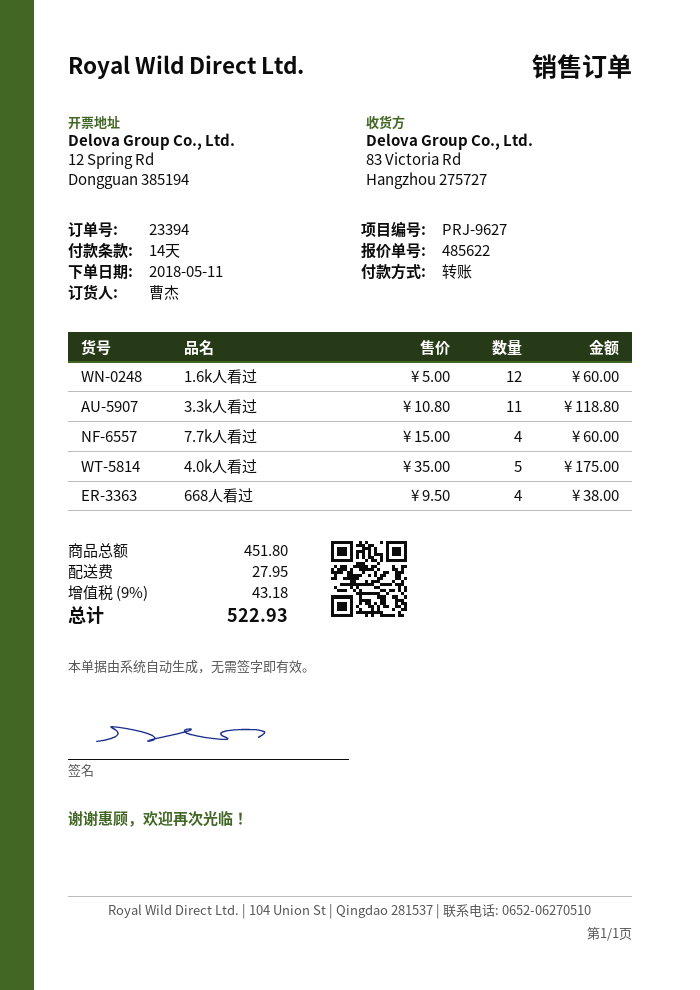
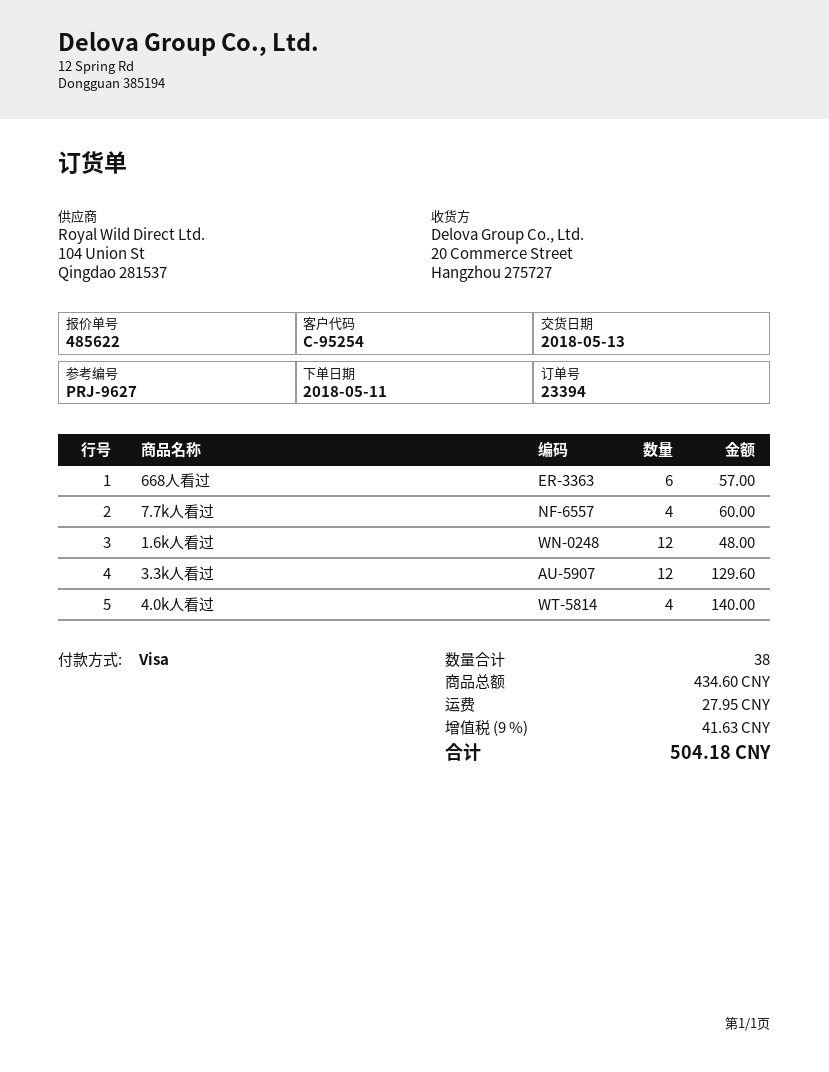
payment method: bank transfer -> Visa
ship to: 83 Victoria Rd, Hangzhou 275727 -> 20 Commerce Street, Hangzhou 275727
1.6k人看过: 12 for 60.00 -> 12 for 48.00
3.3k人看过: 11 for 118.80 -> 12 for 129.60
4.0k人看过: 5 for 175.00 -> 4 for 140.00
668人看过: 4 for 38.00 -> 6 for 57.00
subtotal: 451.80 -> 434.60
tax: 9% = 43.18 -> 9% = 41.63
total: 522.93 -> 504.18

